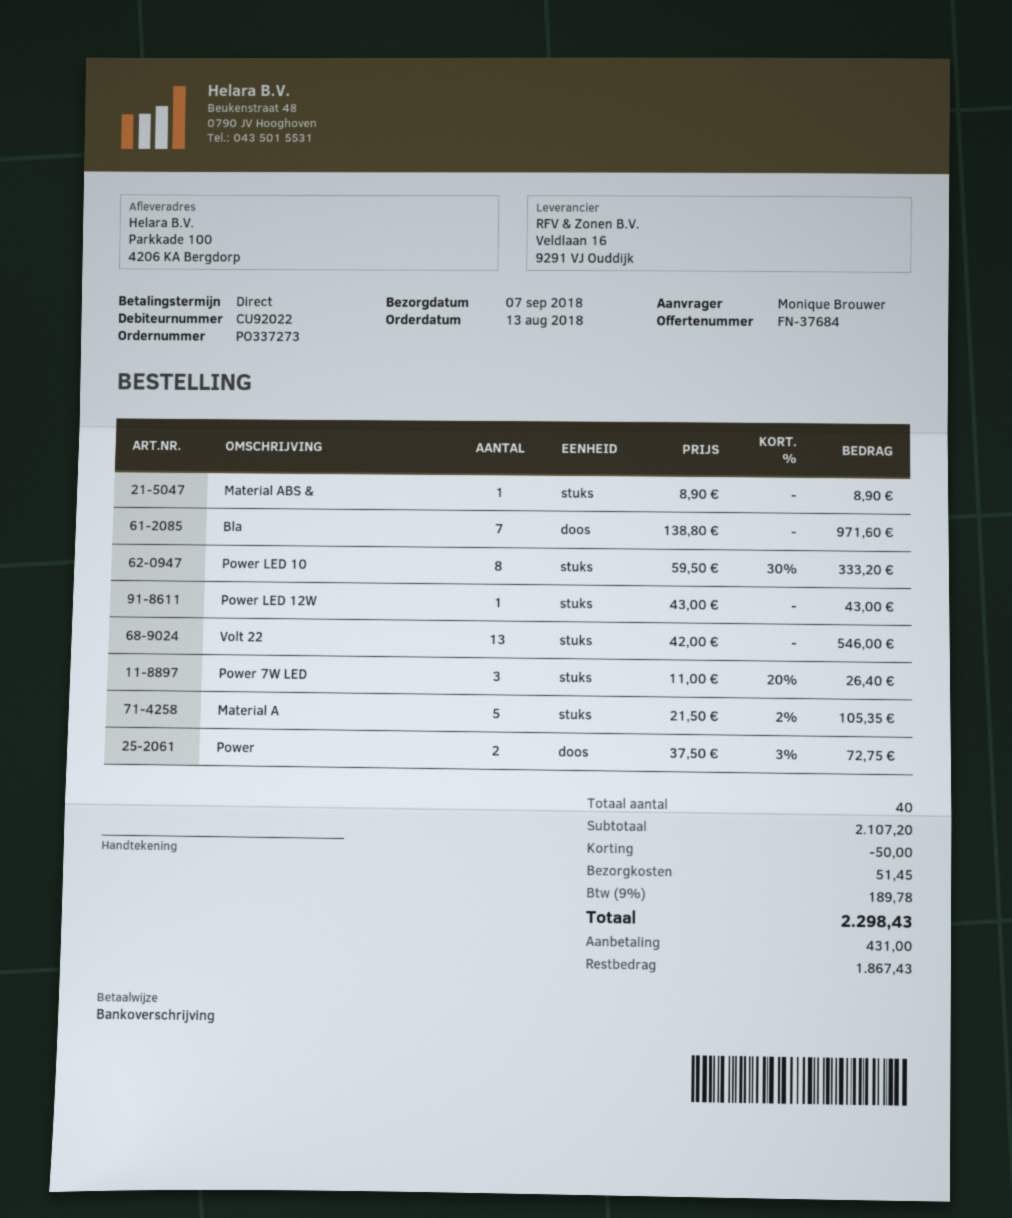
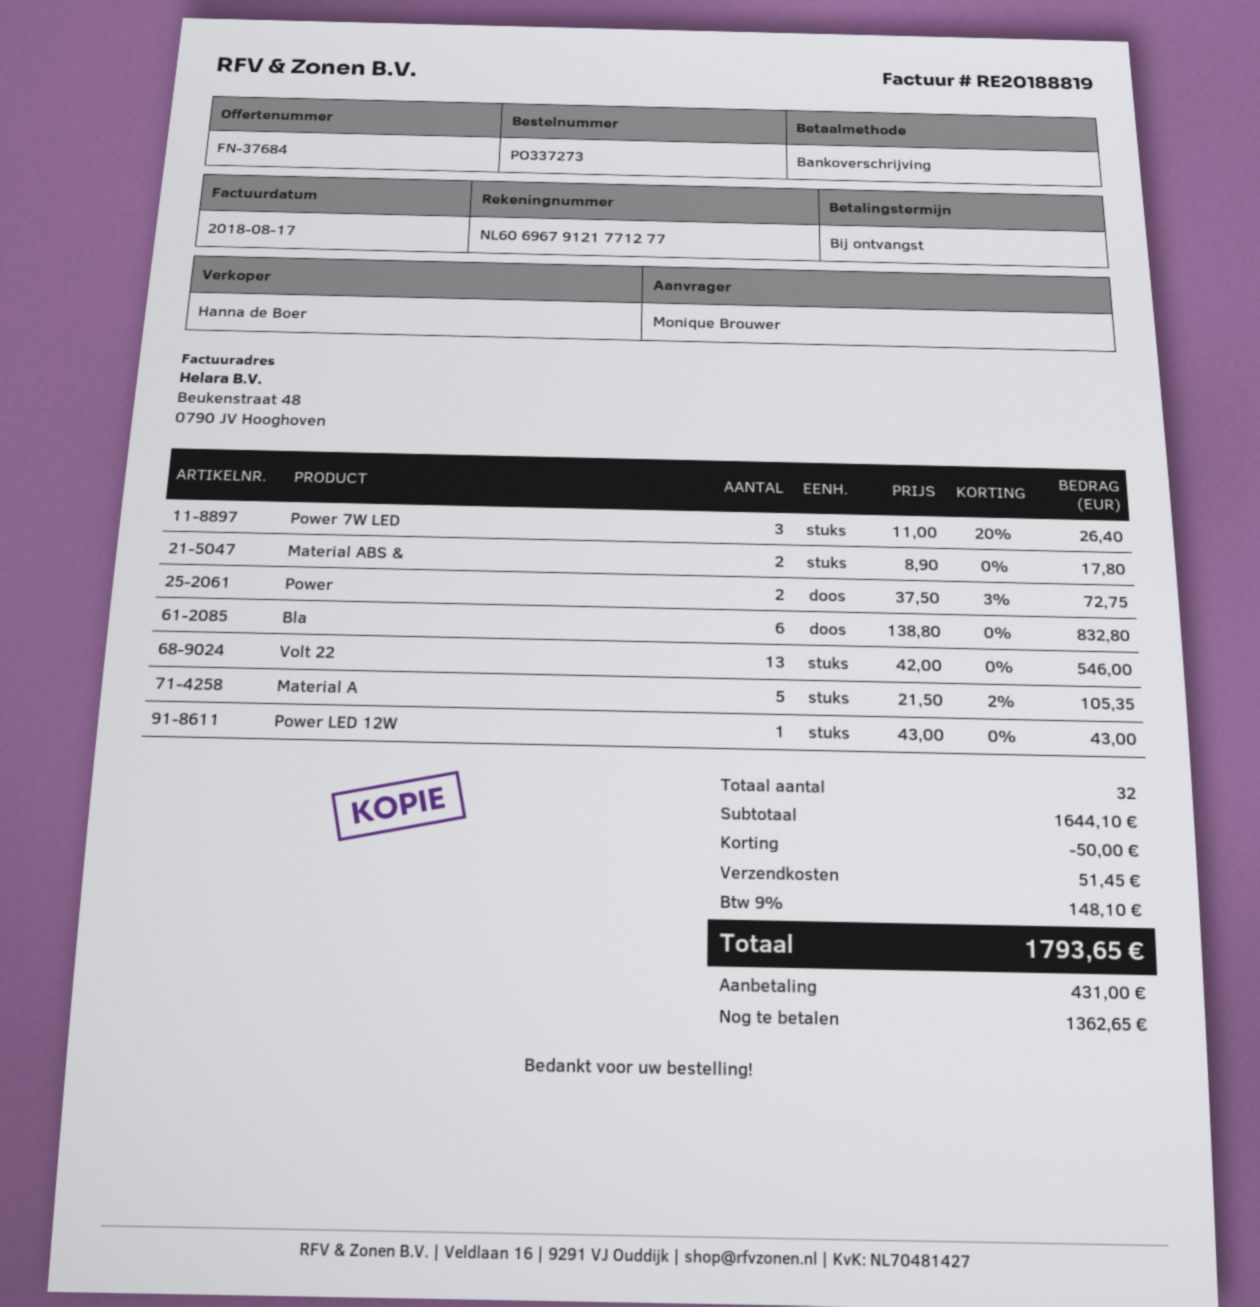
Material ABS &: 1 x 8.90 = 8.90 -> 2 x 8.90 = 17.80
Bla: 7 x 138.80 = 971.60 -> 6 x 138.80 = 832.80
Power LED 10: 8 x 59.50 - 30% = 333.20 -> none
total quantity: 40 -> 32
subtotal: 2107.20 -> 1644.10
tax: 9% = 189.78 -> 9% = 148.10
total: 2298.43 -> 1793.65
balance: 1867.43 -> 1362.65

